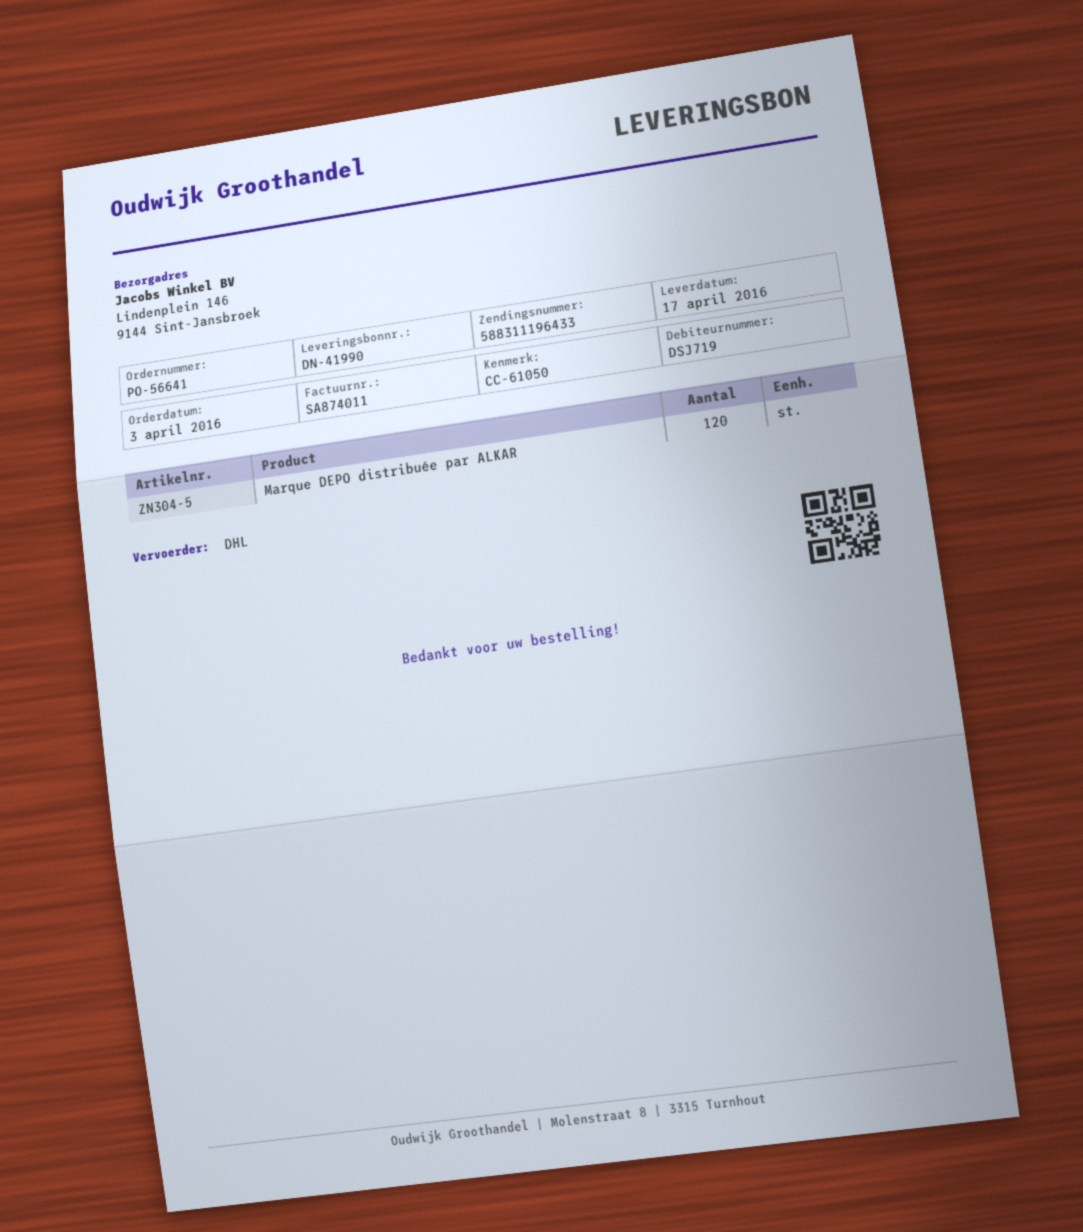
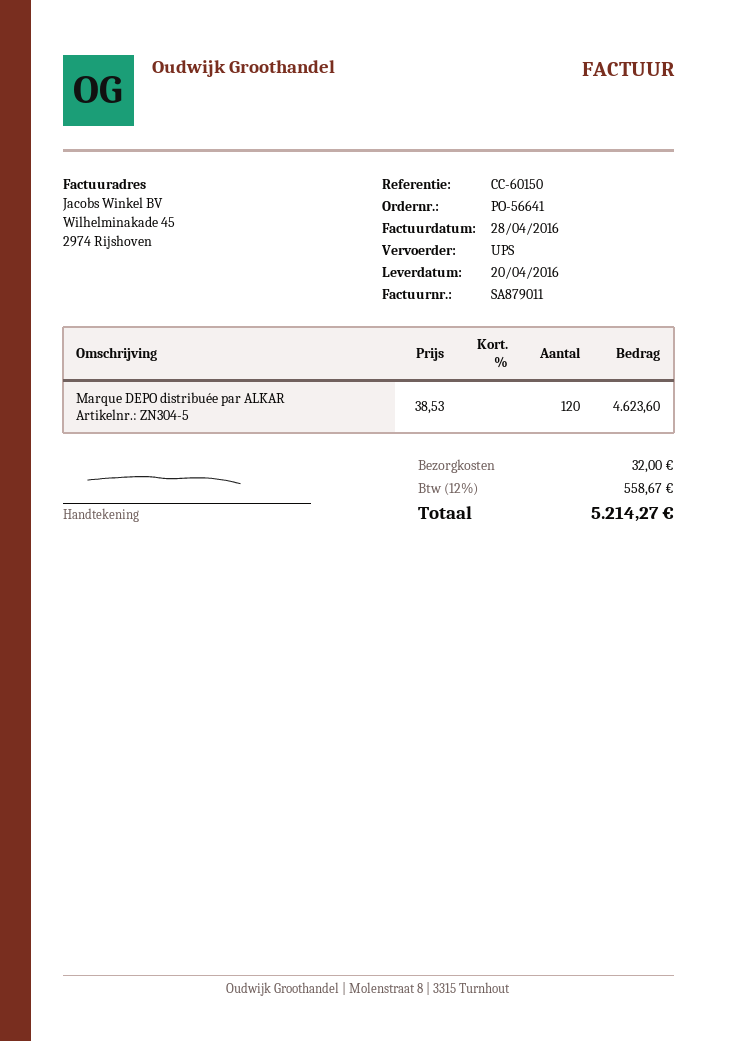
delivery date: 2016-04-17 -> 2016-04-20
invoice number: SA874011 -> SA879011
reference: CC-61050 -> CC-60150
shipping method: DHL -> UPS

